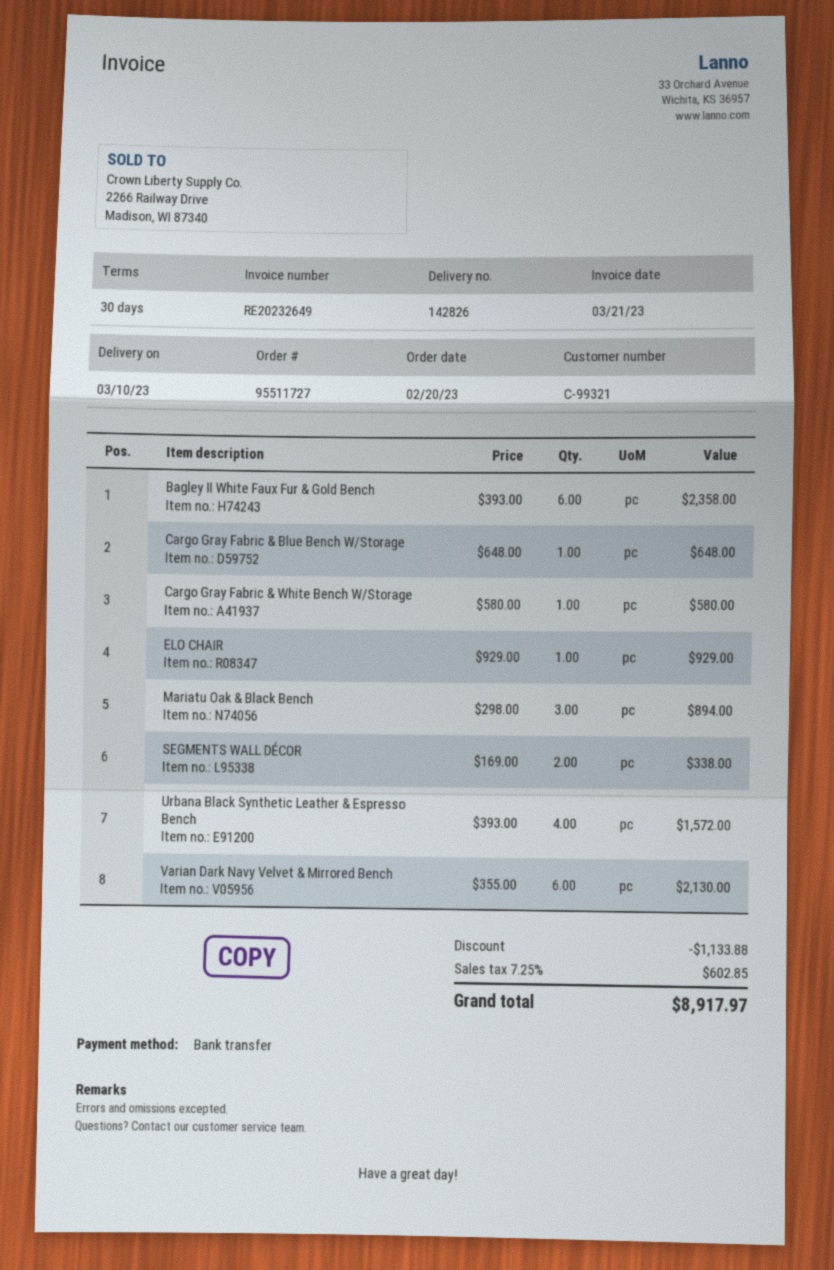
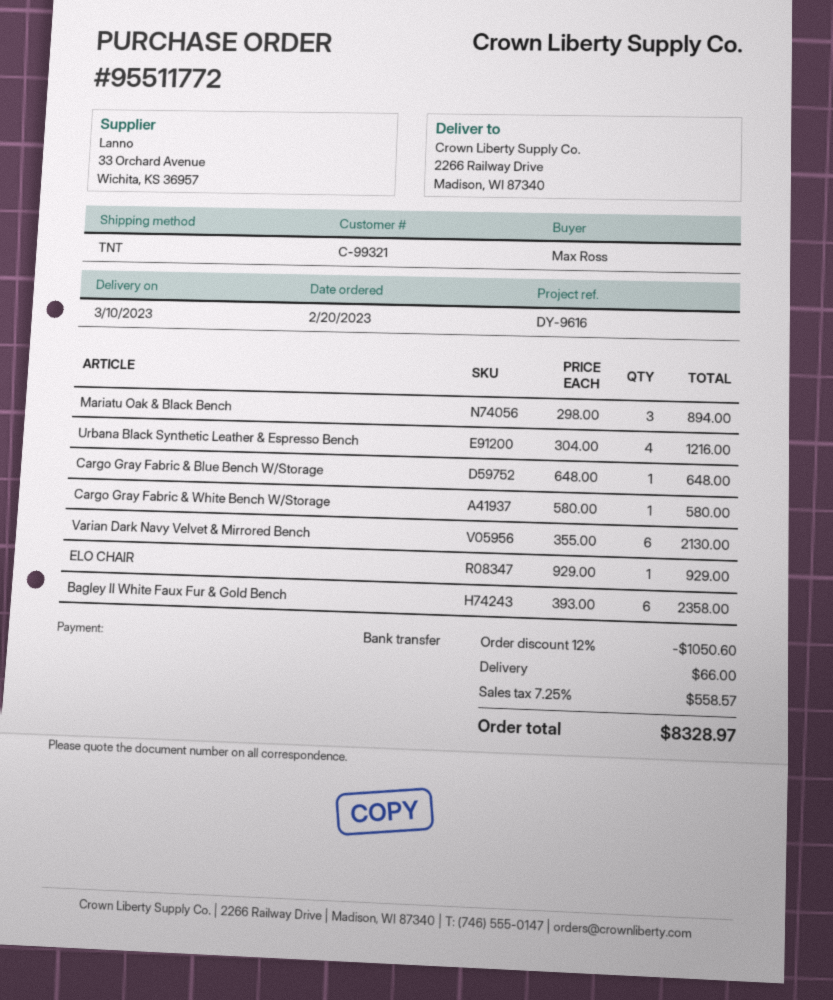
order number: 95511727 -> 95511772
SEGMENTS WALL DÉCOR: 2 x 169.00 = 338.00 -> none
Urbana Black Synthetic Leather & Espresso Bench: 4 x 393.00 = 1572.00 -> 4 x 304.00 = 1216.00
discount: 1133.88 -> 1050.60
shipping: none -> 66.00
tax: 7.25% = 602.85 -> 7.25% = 558.57
total: 8917.97 -> 8328.97

